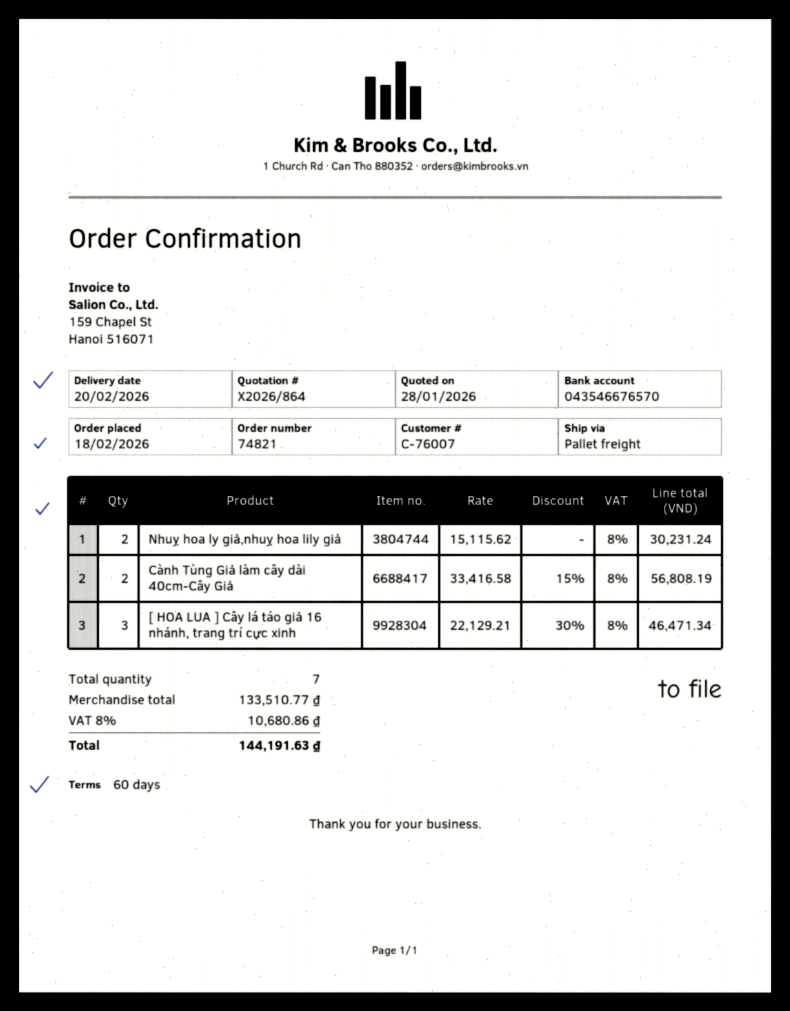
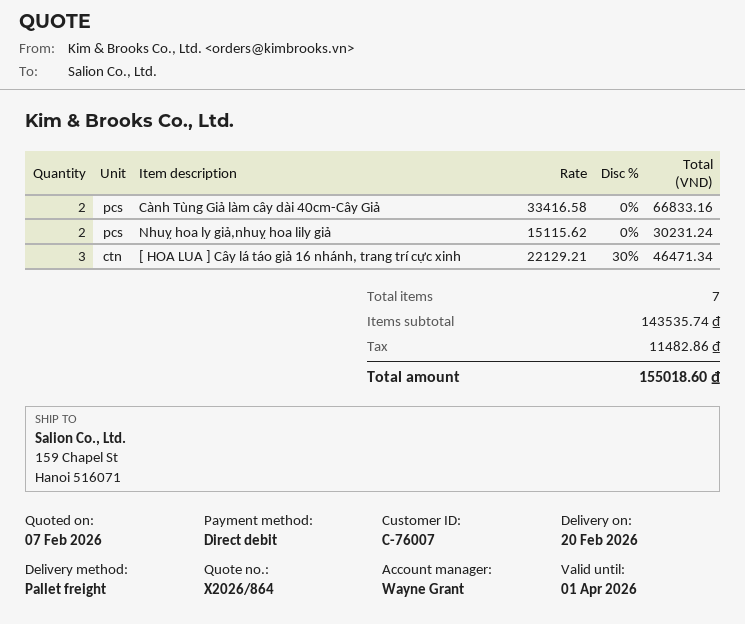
quote date: 2026-01-28 -> 2026-02-07
Cành Tùng Giả làm cây dài 40cm-Cây Giả: 2 x 33416.58 - 15% = 56808.19 -> 2 x 33416.58 = 66833.16
subtotal: 133510.77 -> 143535.74
tax: 10680.86 -> 11482.86
total: 144191.63 -> 155018.60

